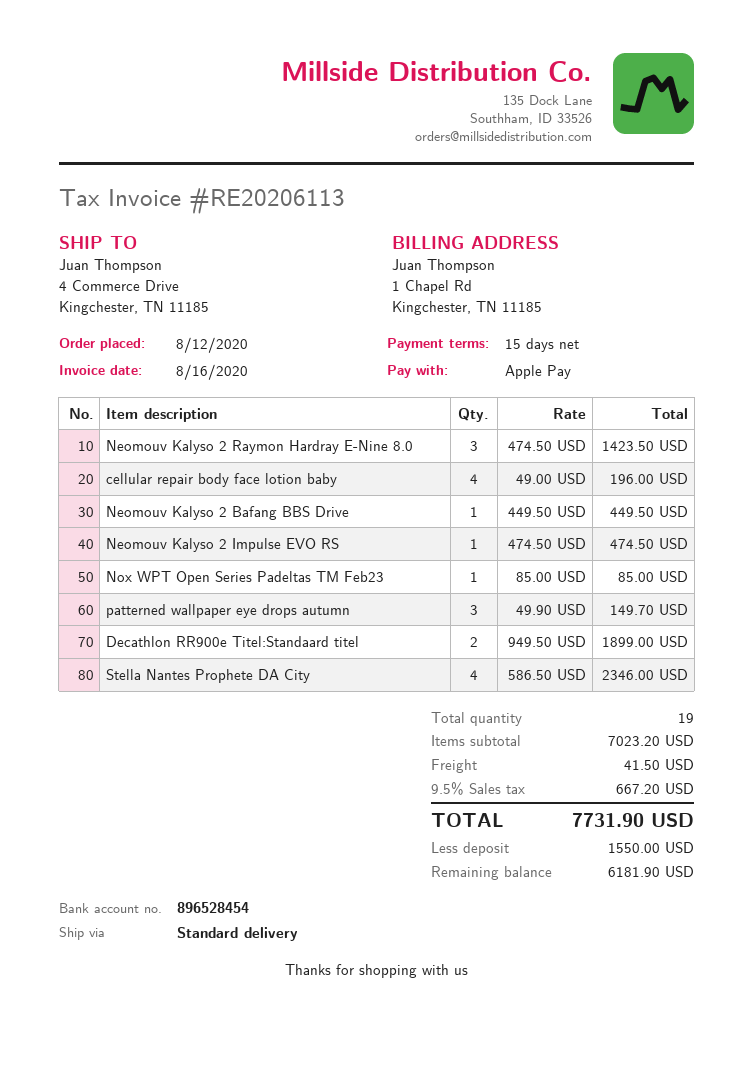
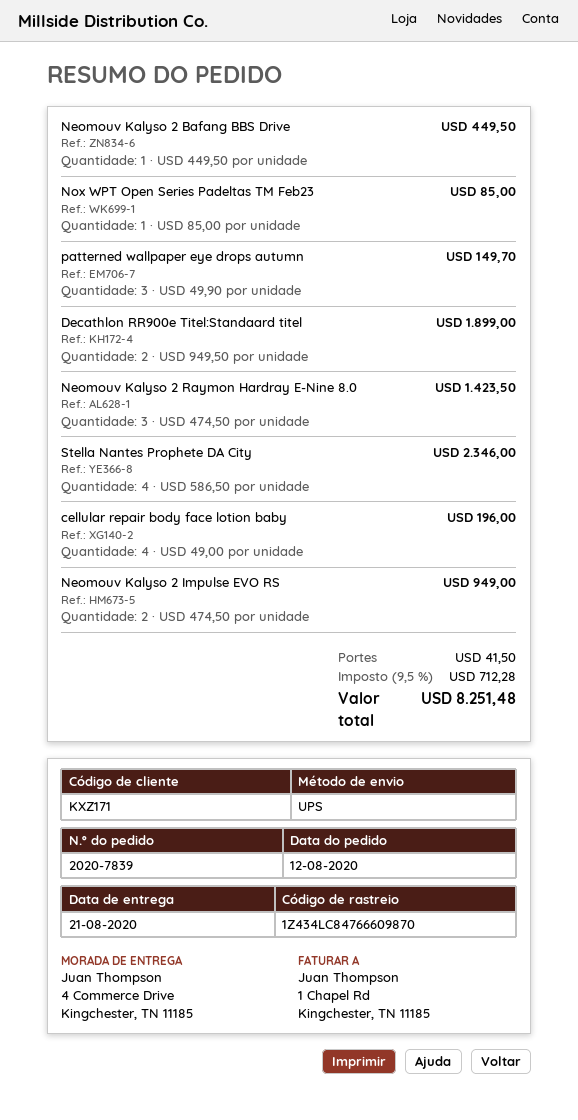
shipping method: standard -> UPS
Neomouv Kalyso 2 Impulse EVO RS: 1 x 474.50 = 474.50 -> 2 x 474.50 = 949.00
tax: 9.5% = 667.20 -> 9.5% = 712.28
total: 7731.90 -> 8251.48

